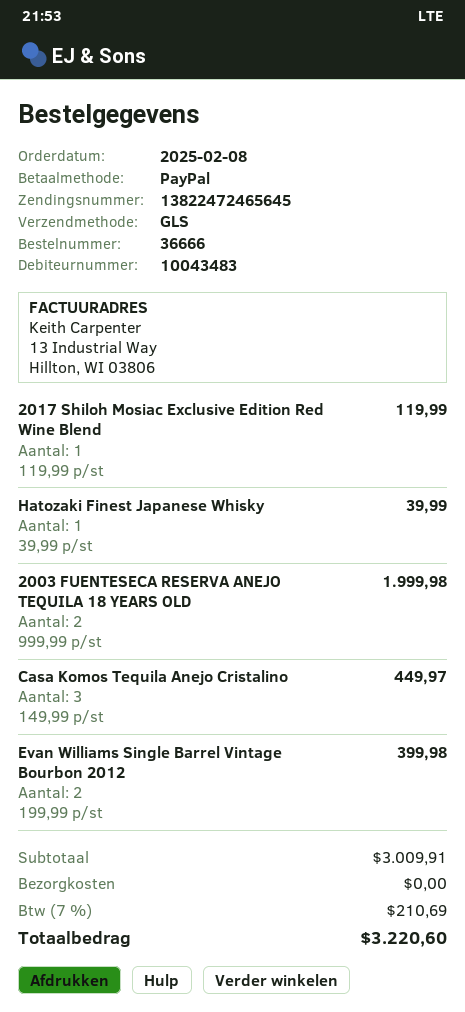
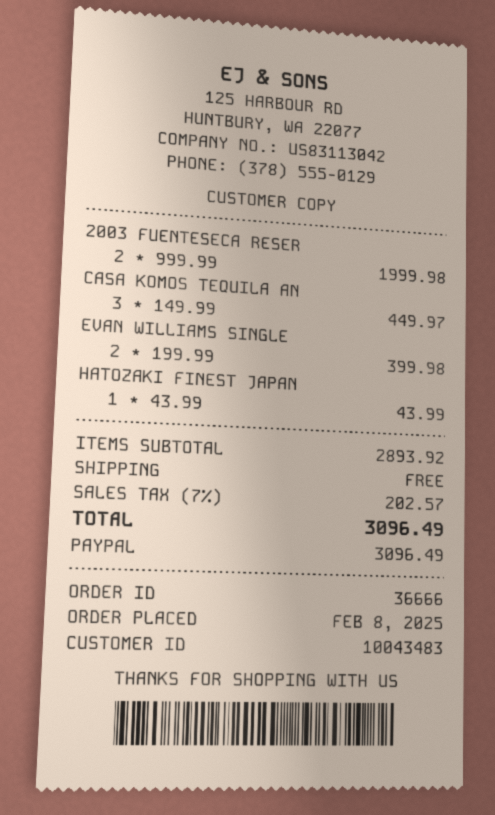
2017 Shiloh Mosiac Exclusive Edition Red Wine Blend: 1 x 119.99 = 119.99 -> none
Hatozaki Finest Japanese Whisky: 1 x 39.99 = 39.99 -> 1 x 43.99 = 43.99
subtotal: 3009.91 -> 2893.92
tax: 7% = 210.69 -> 7% = 202.57
total: 3220.60 -> 3096.49

